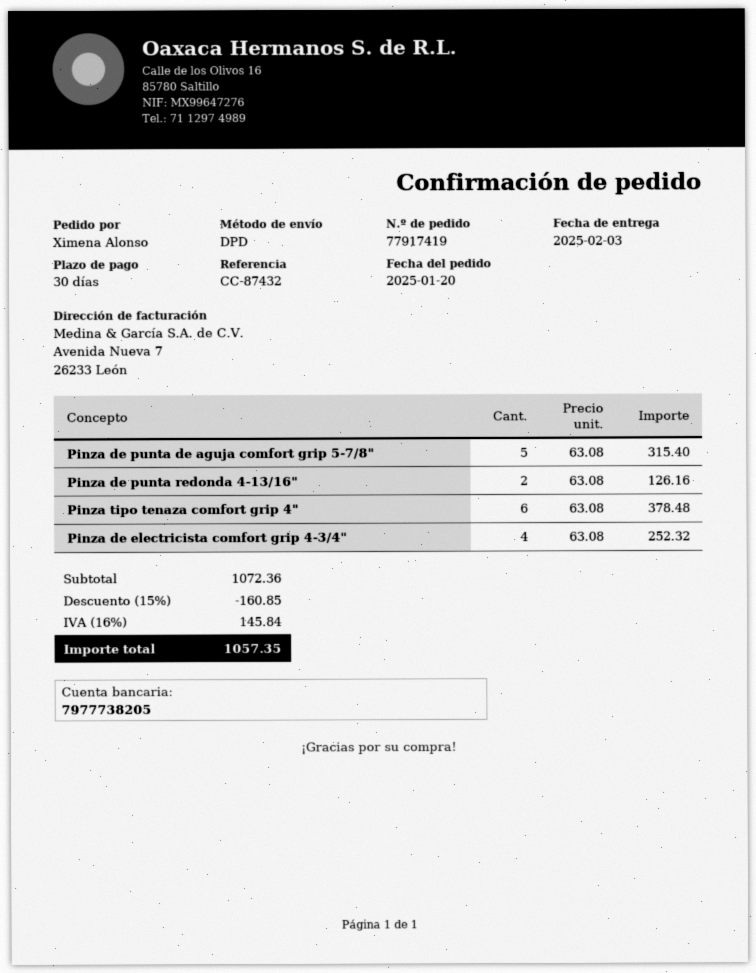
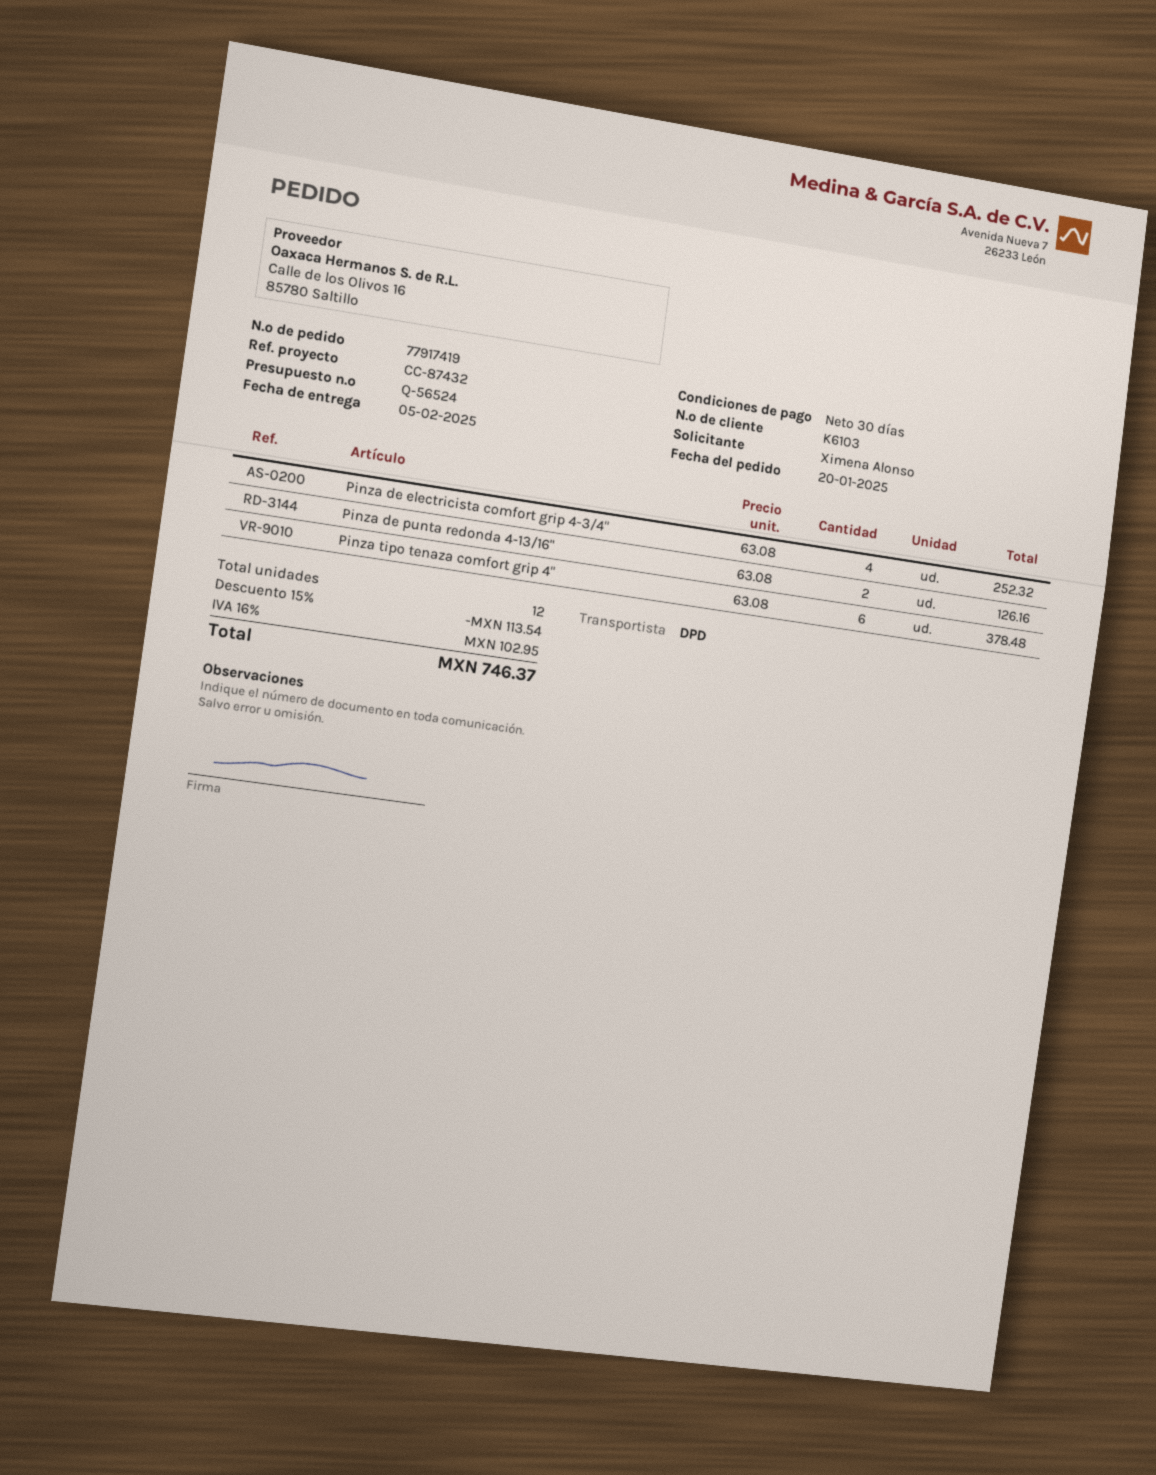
delivery date: 2025-02-03 -> 2025-02-05
Pinza de punta de aguja comfort grip 5-7/8": 5 x 63.08 = 315.40 -> none
discount: 15% = 160.85 -> 15% = 113.54
tax: 16% = 145.84 -> 16% = 102.95
total: 1057.35 -> 746.37

